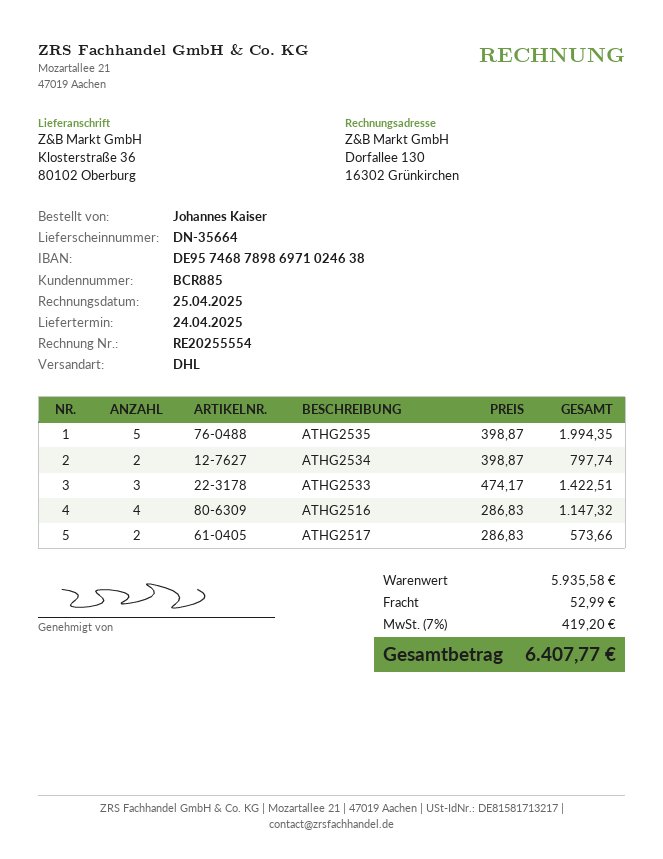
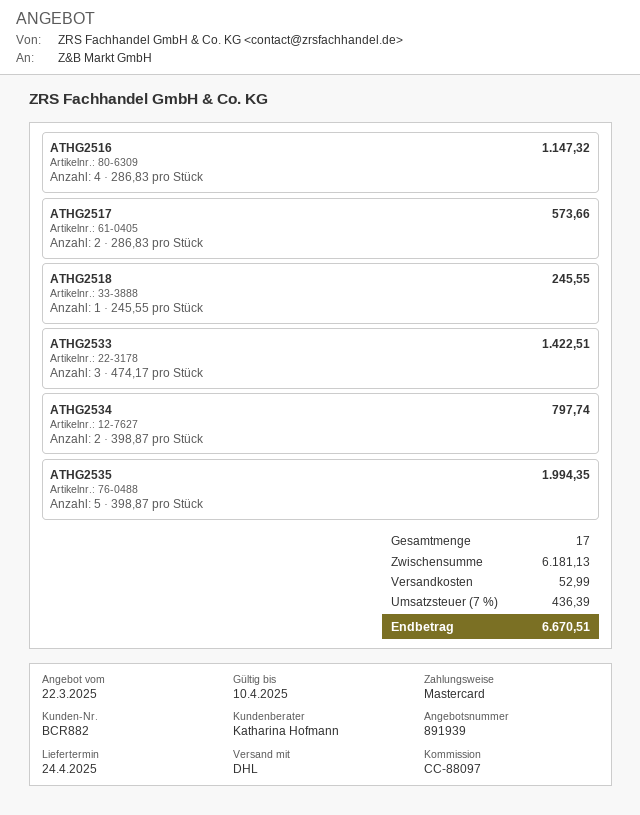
customer number: BCR885 -> BCR882
ATHG2518: none -> 1 x 245.55 = 245.55
subtotal: 5935.58 -> 6181.13
tax: 7% = 419.20 -> 7% = 436.39
total: 6407.77 -> 6670.51

